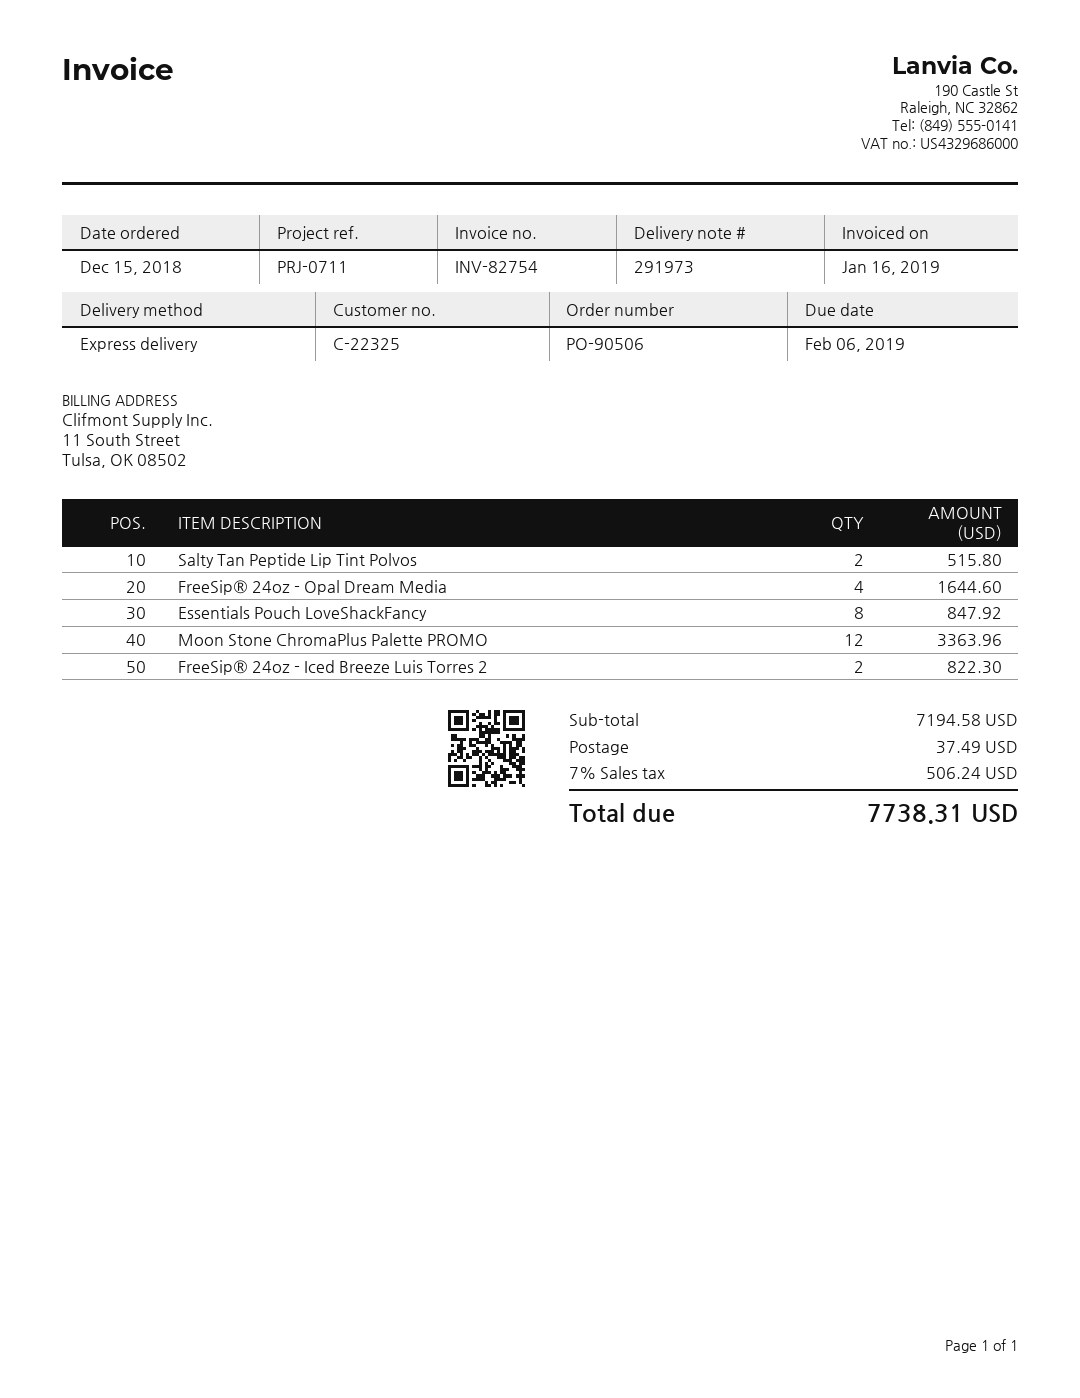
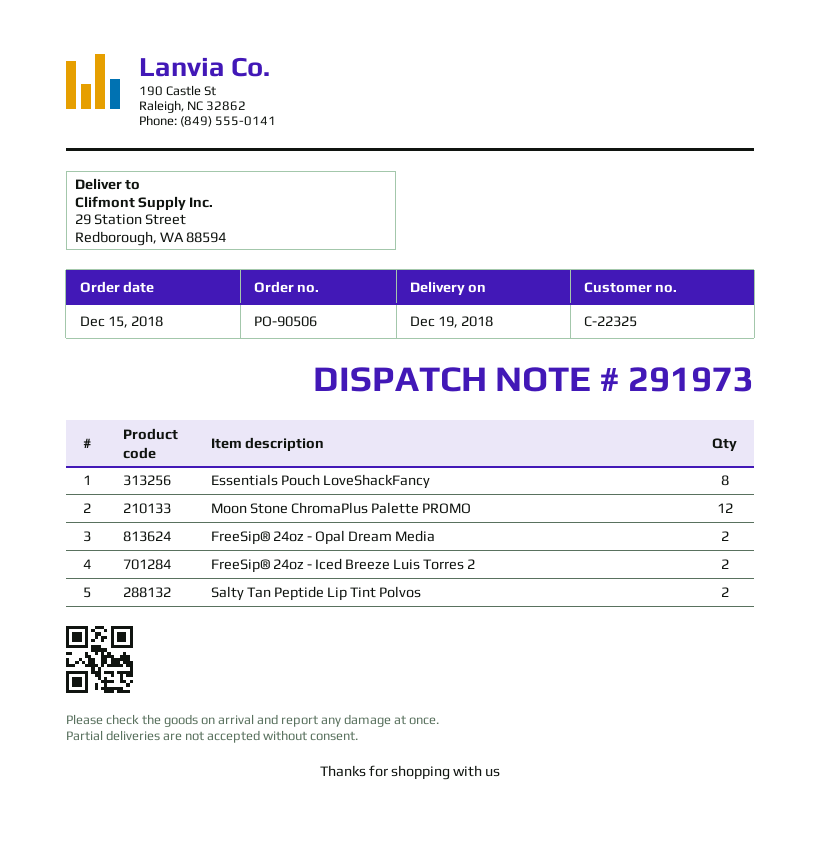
FreeSip® 24oz - Opal Dream Media: 4 -> 2

